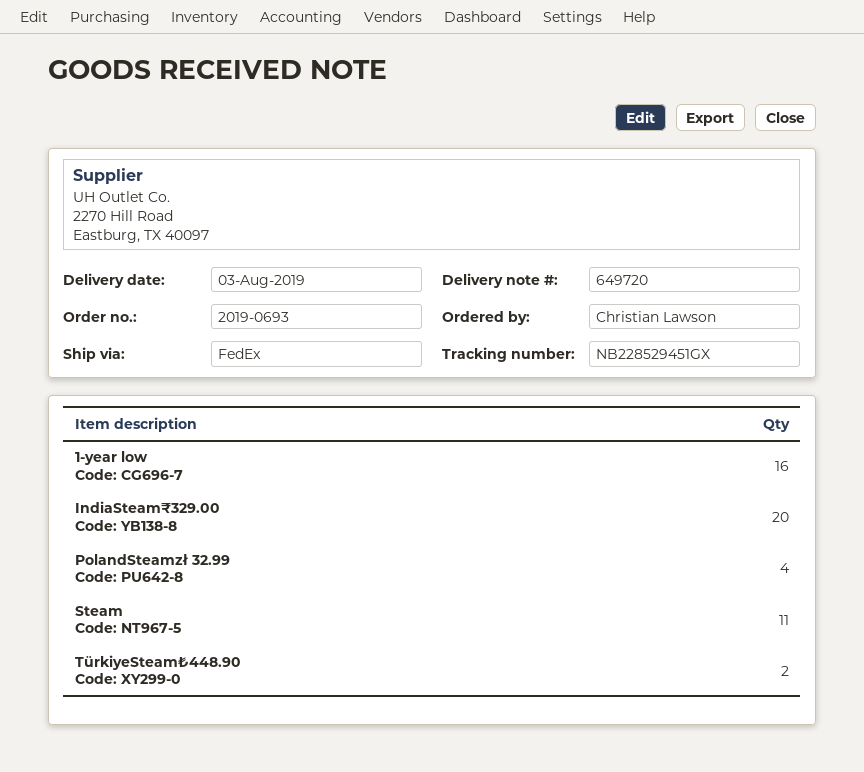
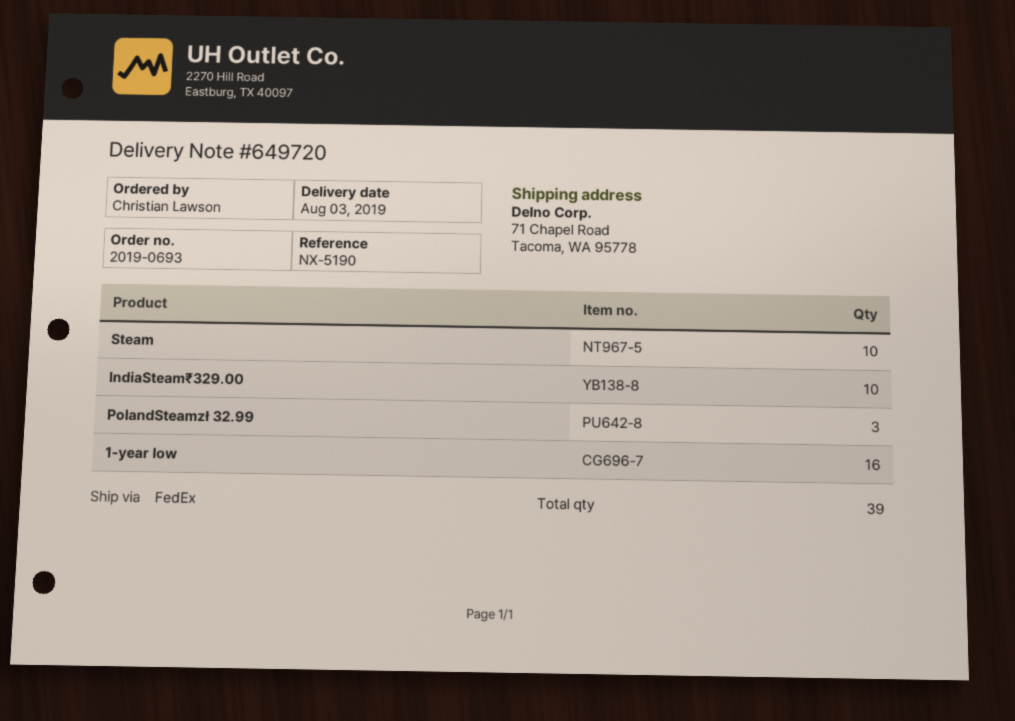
IndiaSteam₹329.00: 20 -> 10
PolandSteamzł 32.99: 4 -> 3
Steam: 11 -> 10
TürkiyeSteam₺448.90: 2 -> none

